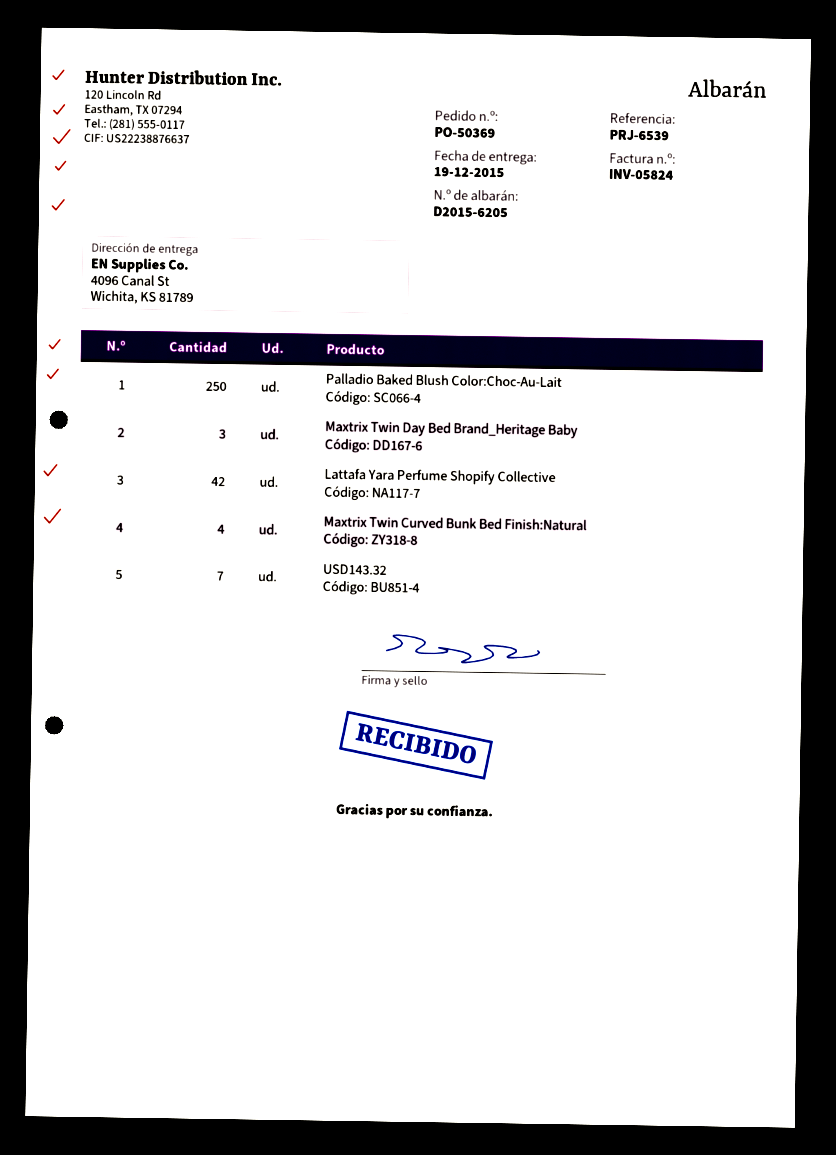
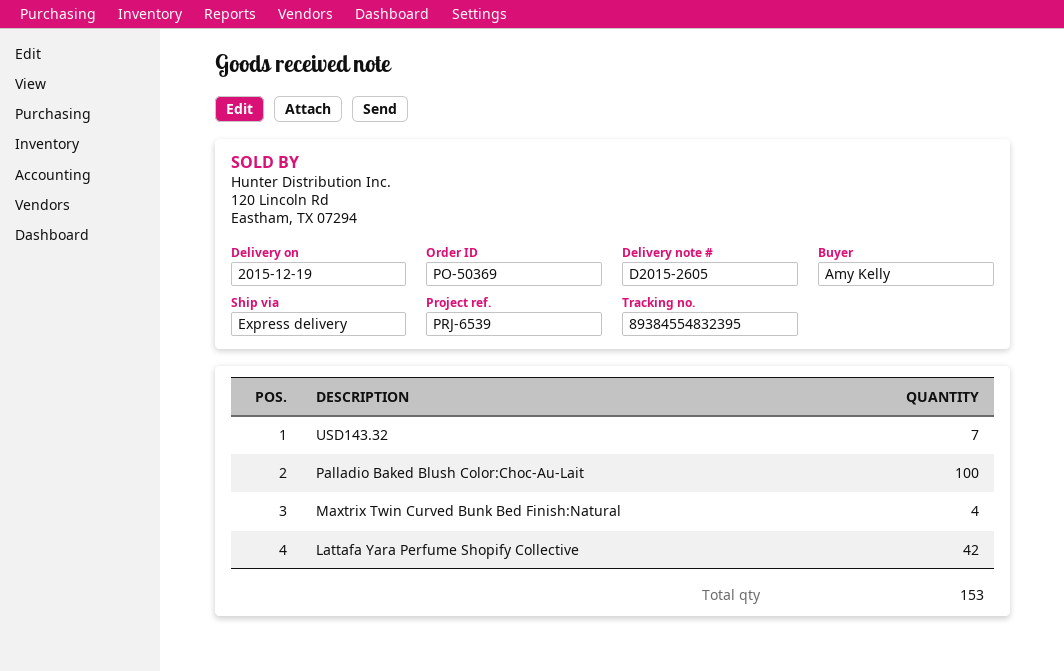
delivery note number: D2015-6205 -> D2015-2605
Palladio Baked Blush Color:Choc-Au-Lait: 250 -> 100
Maxtrix Twin Day Bed Brand_Heritage Baby: 3 -> none

